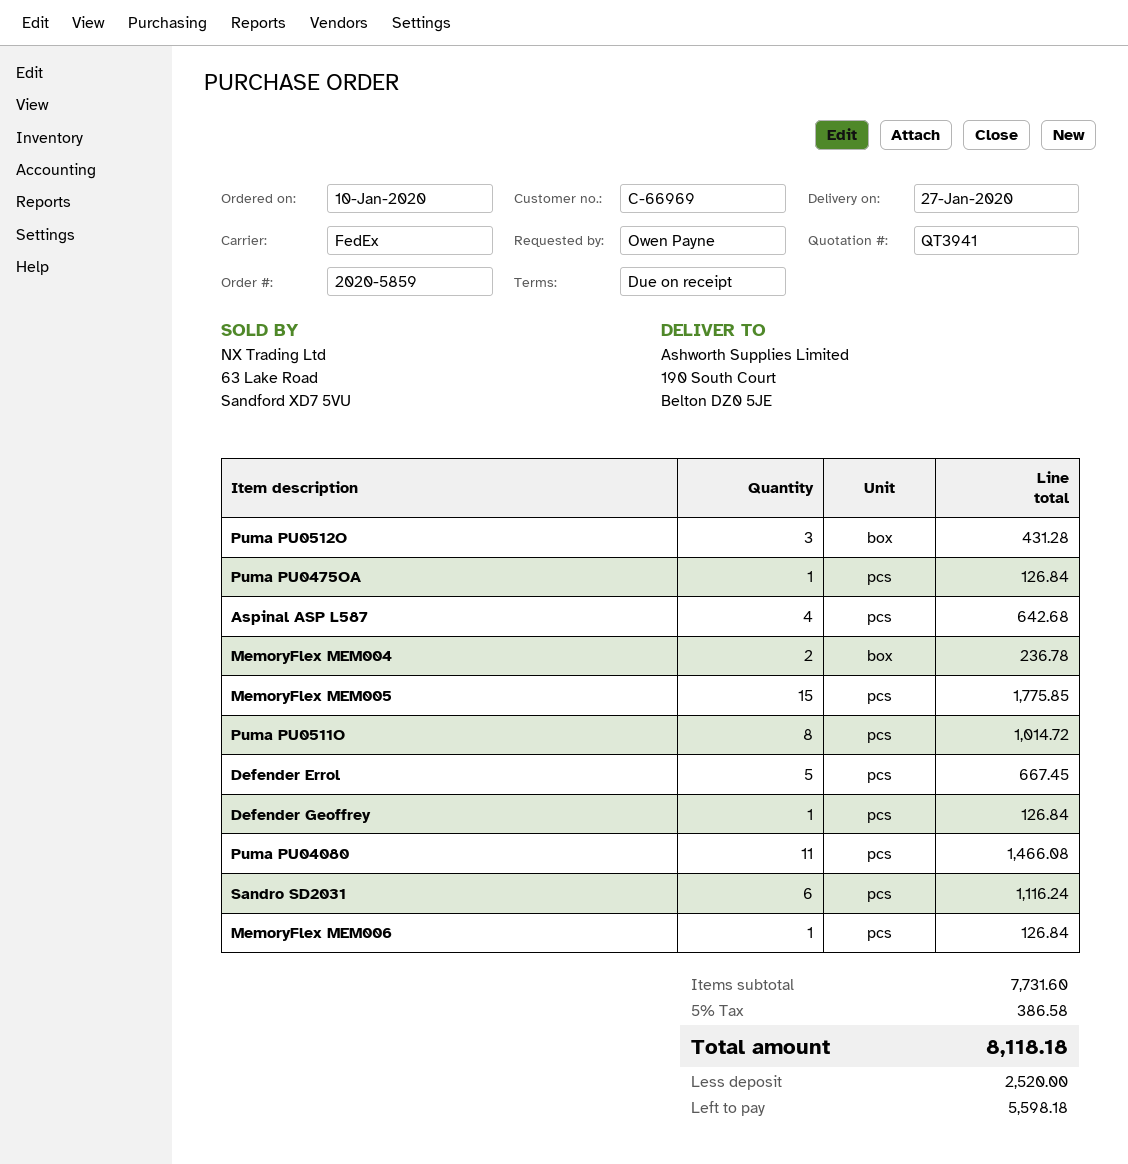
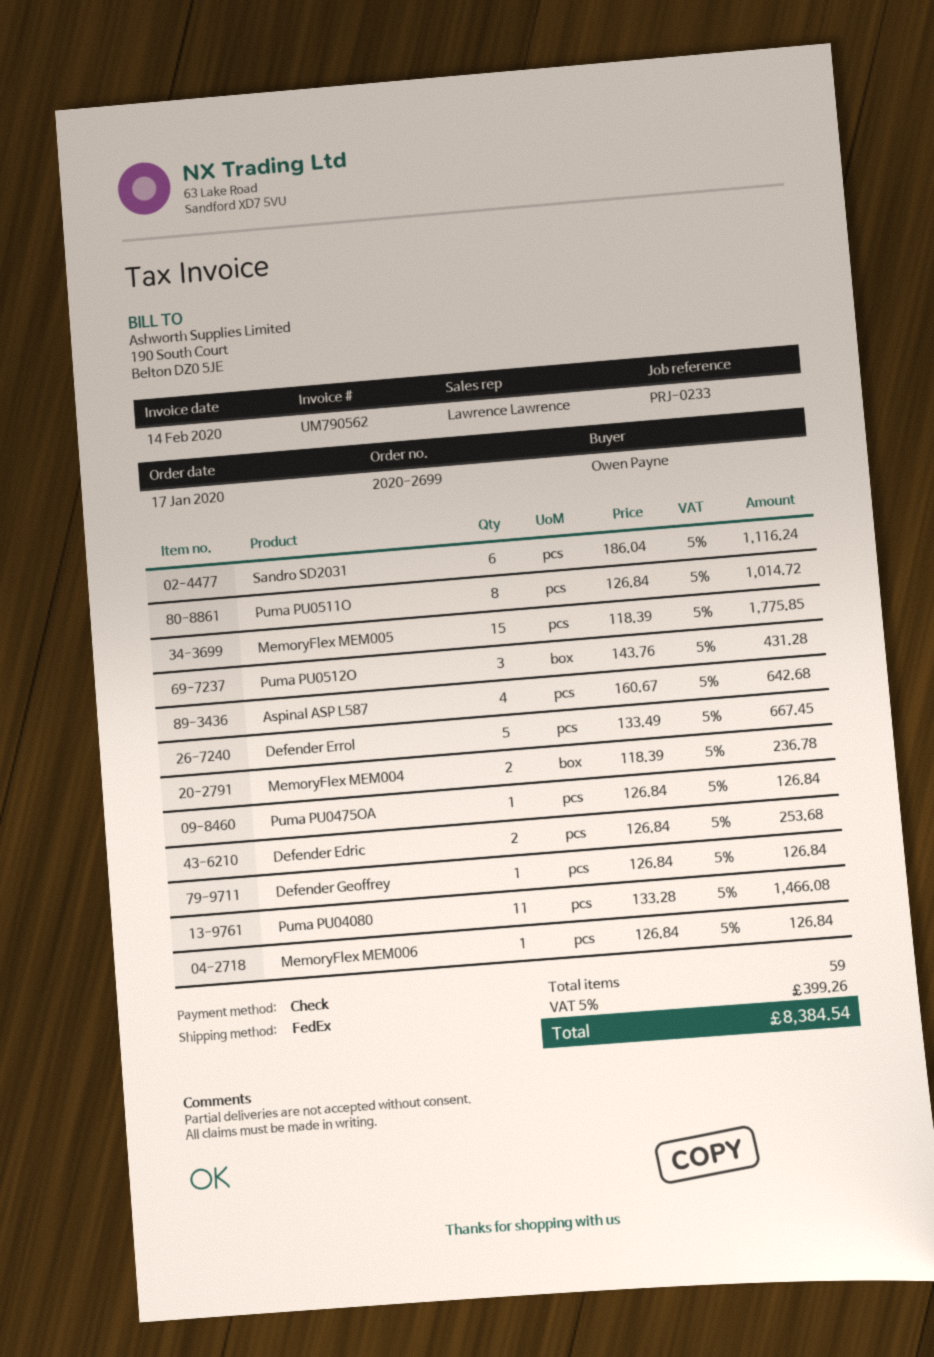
order number: 2020-5859 -> 2020-2699
order date: 2020-01-10 -> 2020-01-17
Defender Edric: none -> 2 for 253.68
tax: 5% = 386.58 -> 5% = 399.26
total: 8118.18 -> 8384.54

